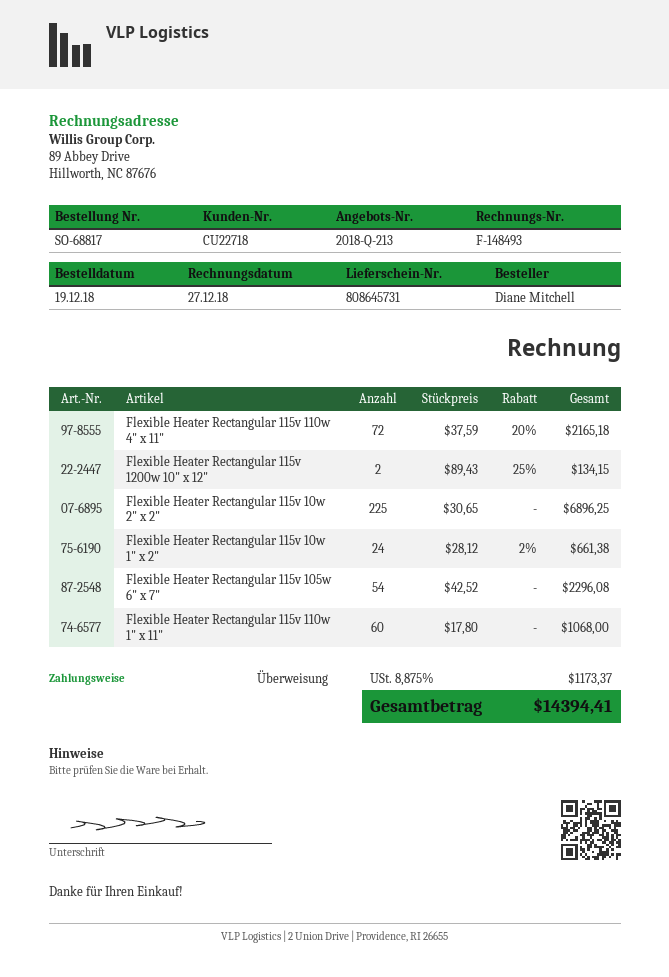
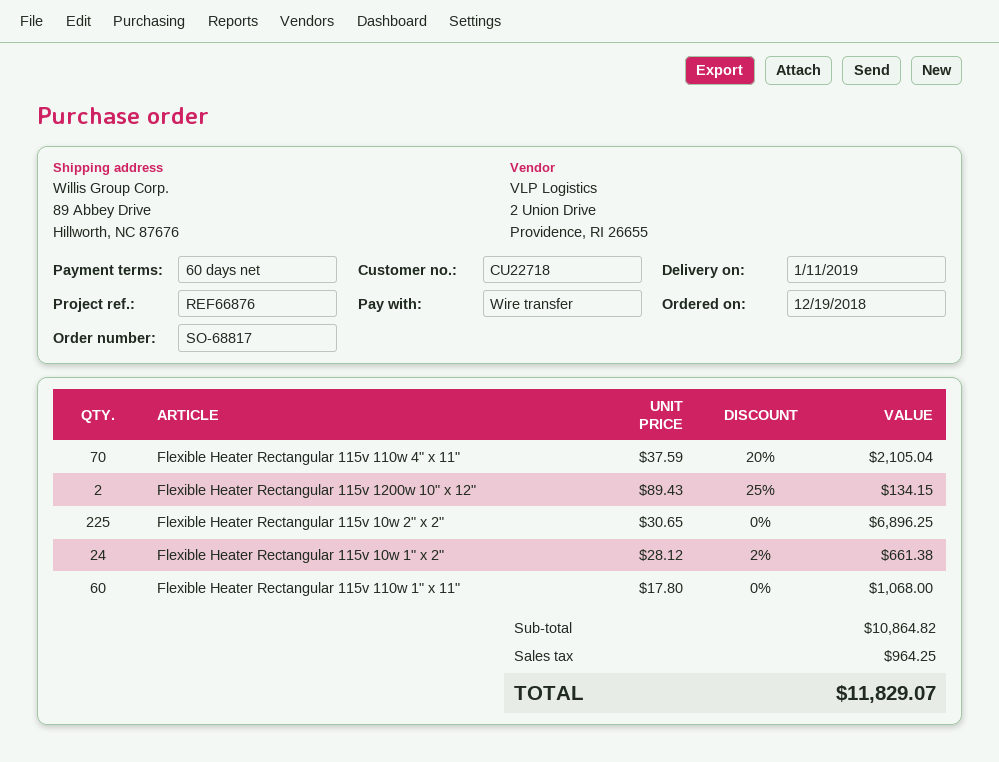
Flexible Heater Rectangular 115v 110w 4" x 11": 72 x 37.59 - 20% = 2165.18 -> 70 x 37.59 - 20% = 2105.04
Flexible Heater Rectangular 115v 105w 6" x 7": 54 x 42.52 = 2296.08 -> none
tax: 1173.37 -> 964.25
total: 14394.41 -> 11829.07

